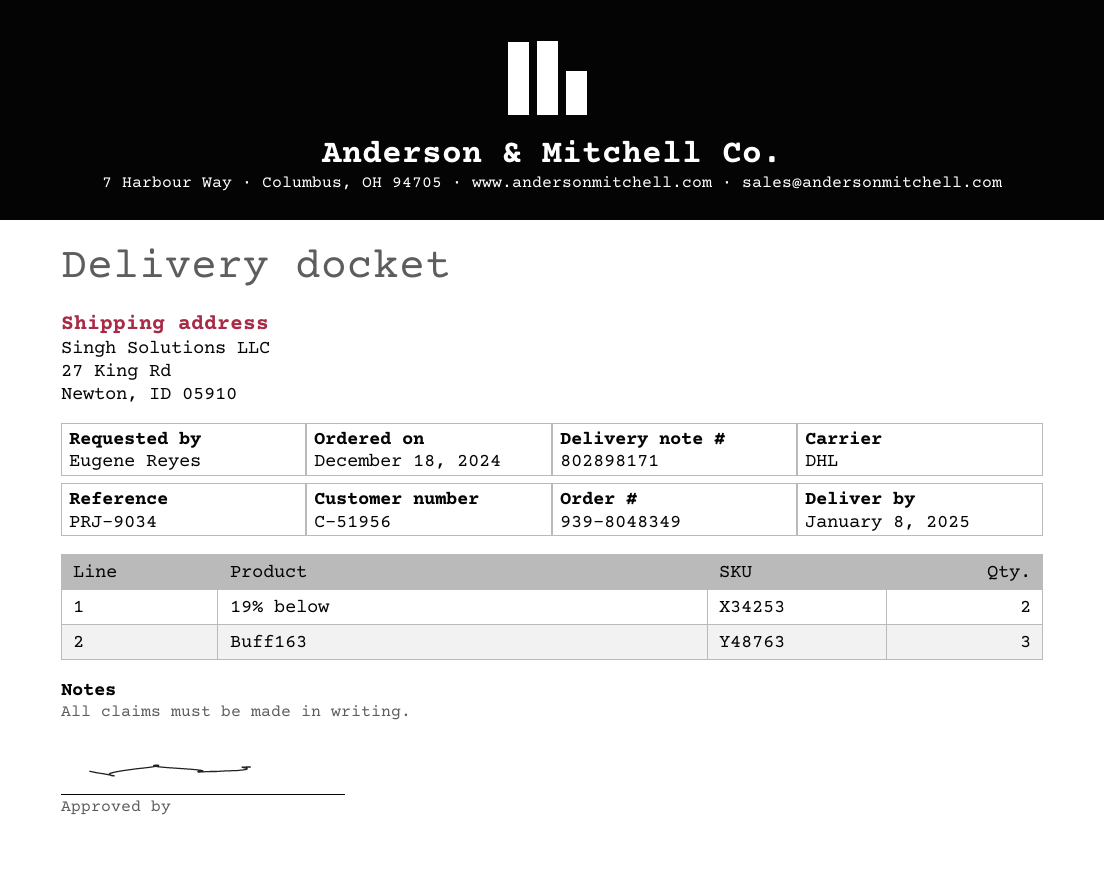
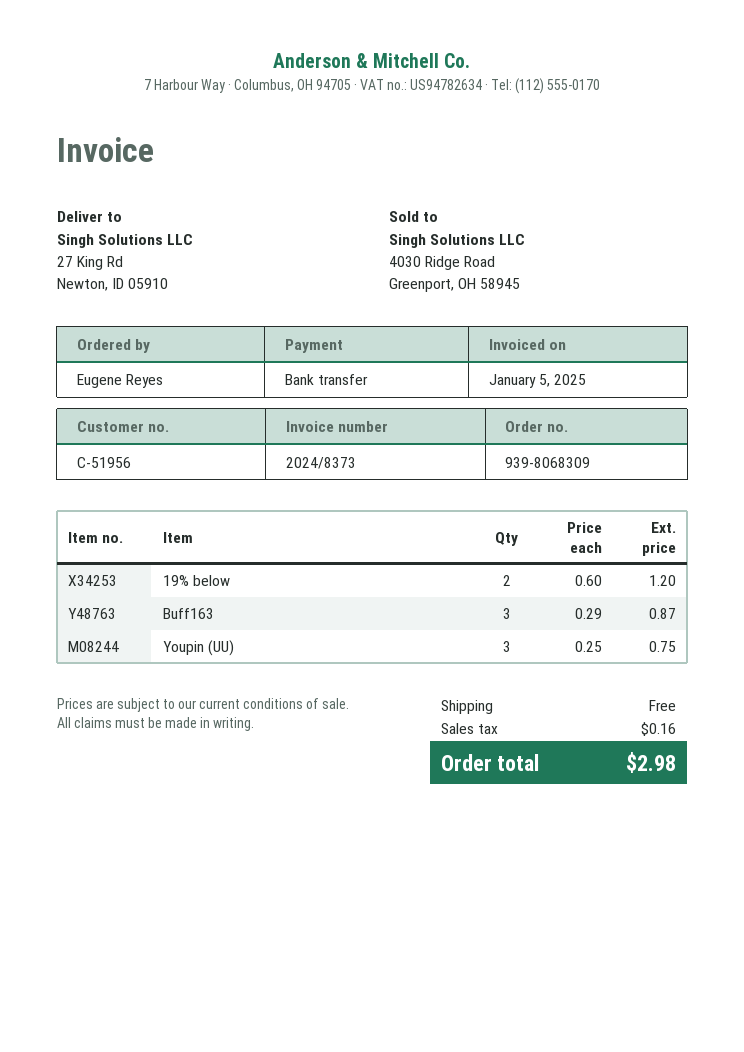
order number: 939-8048349 -> 939-8068309
Youpin (UU): none -> 3

